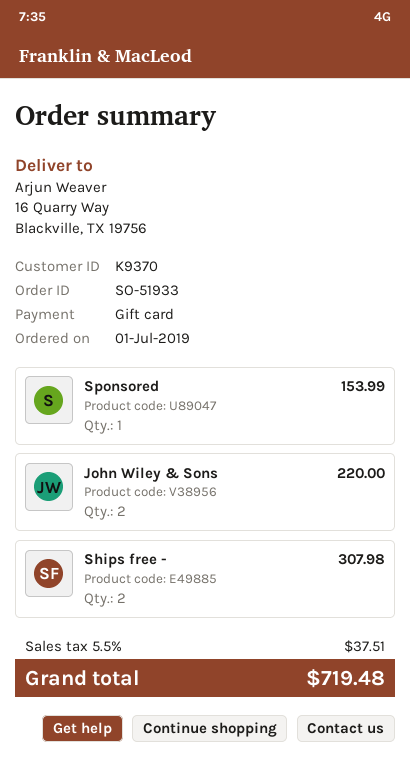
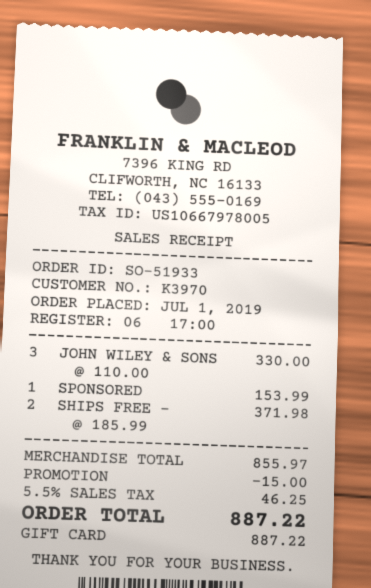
customer number: K9370 -> K3970
John Wiley & Sons: 2 for 220.00 -> 3 for 330.00
Ships free -: 2 for 307.98 -> 2 for 371.98
discount: none -> 15.00
tax: 5.5% = 37.51 -> 5.5% = 46.25
total: 719.48 -> 887.22

